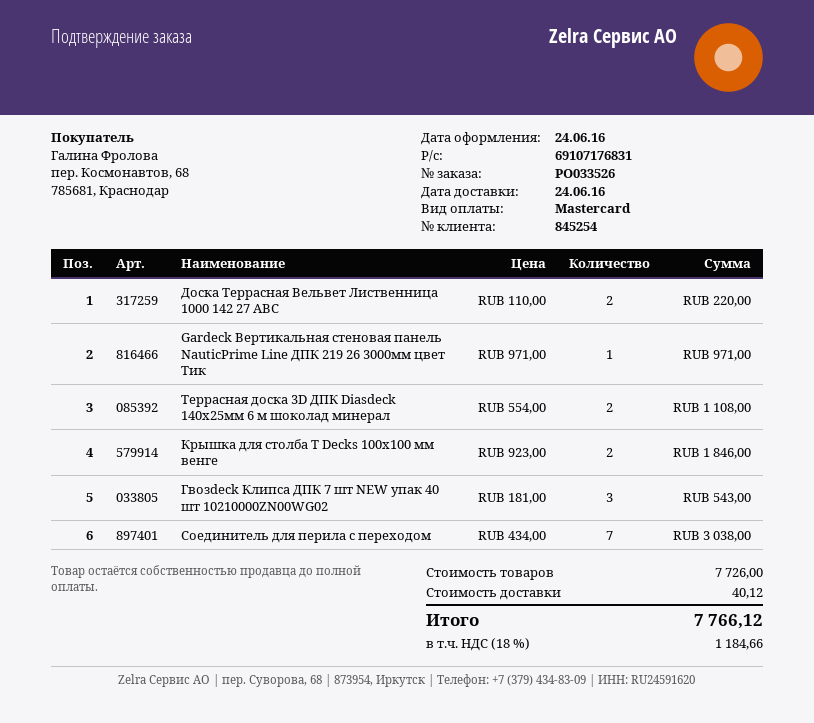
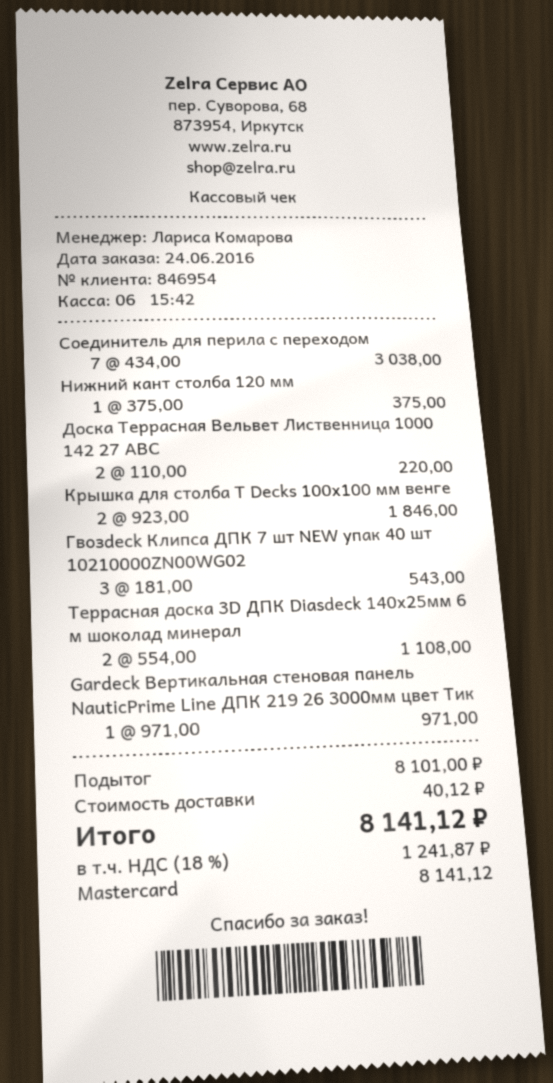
customer number: 845254 -> 846954
Нижний кант столба 120 мм: none -> 1 x 375.00 = 375.00
subtotal: 7726.00 -> 8101.00
tax: 18% = 1184.66 -> 18% = 1241.87
total: 7766.12 -> 8141.12

